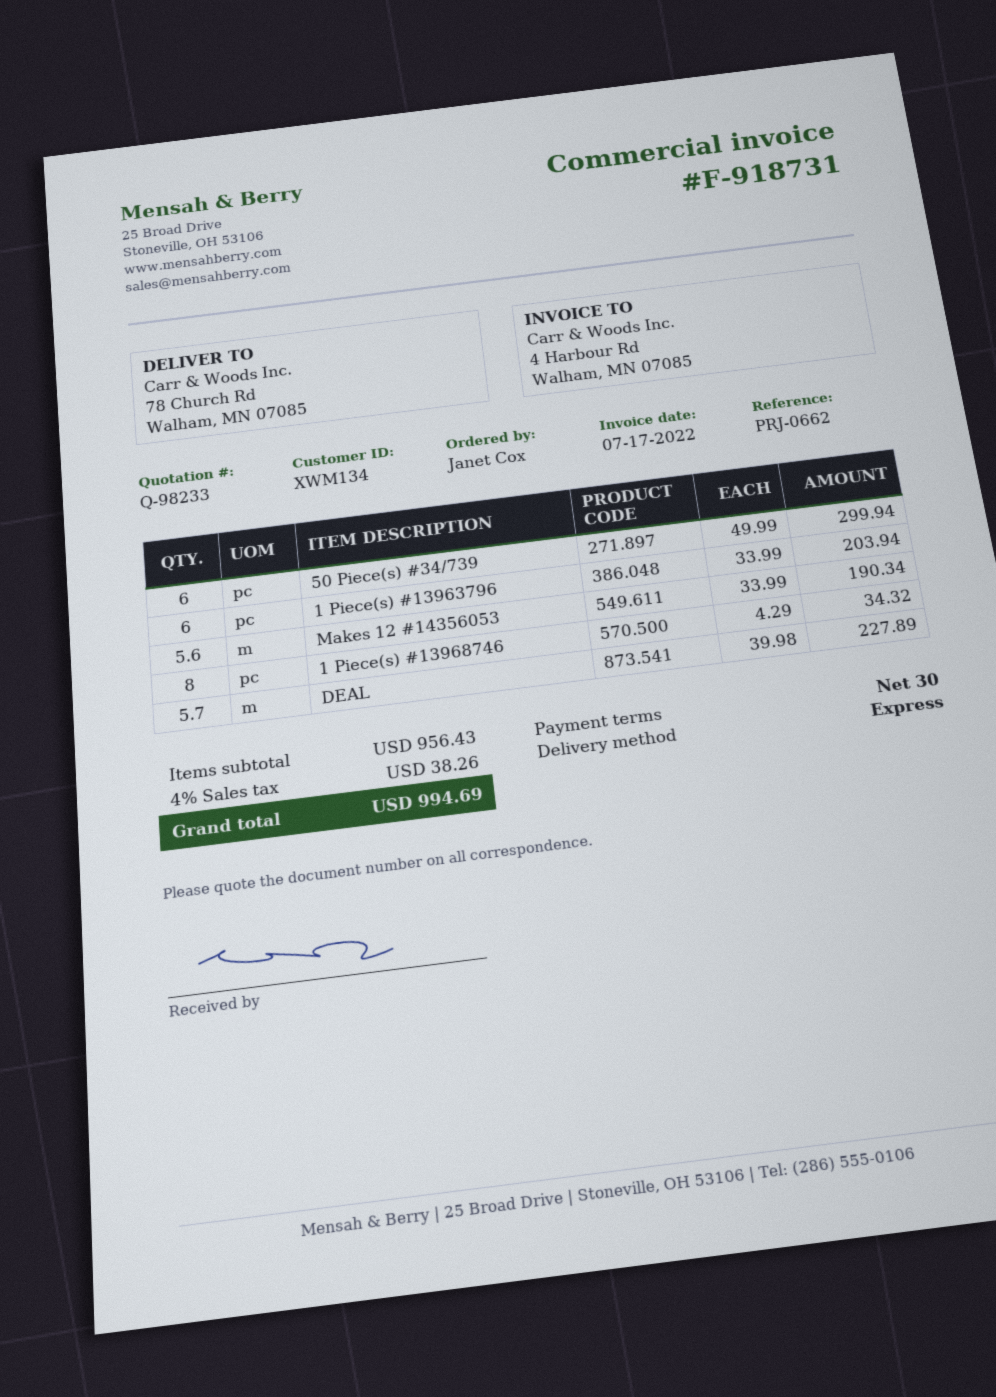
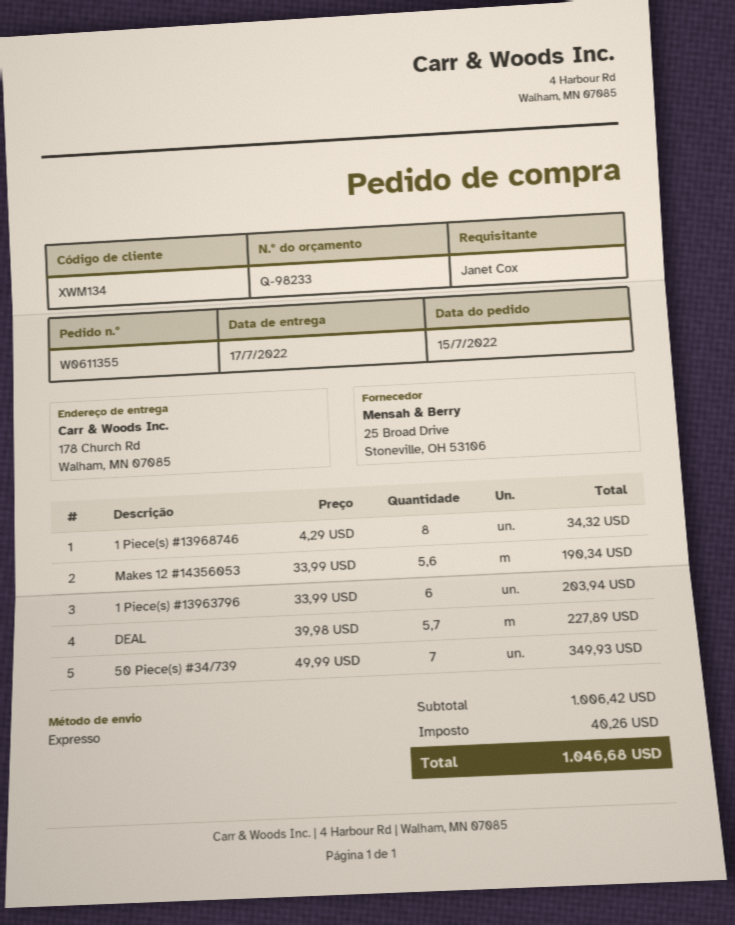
ship to: 78 Church Rd, Walham, MN 07085 -> 178 Church Rd, Walham, MN 07085
50 Piece(s) #34/739: 6 x 49.99 = 299.94 -> 7 x 49.99 = 349.93
subtotal: 956.43 -> 1006.42
tax: 38.26 -> 40.26
total: 994.69 -> 1046.68

